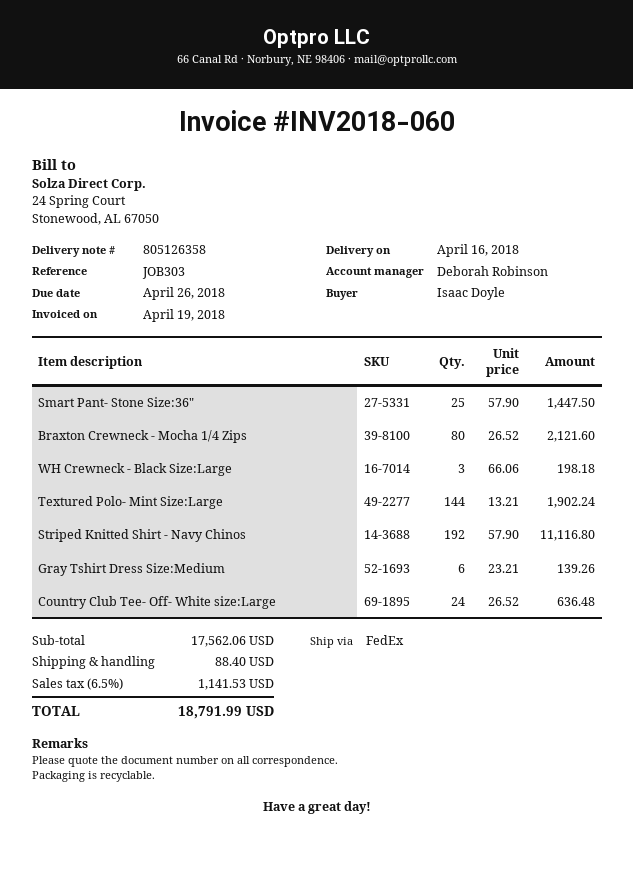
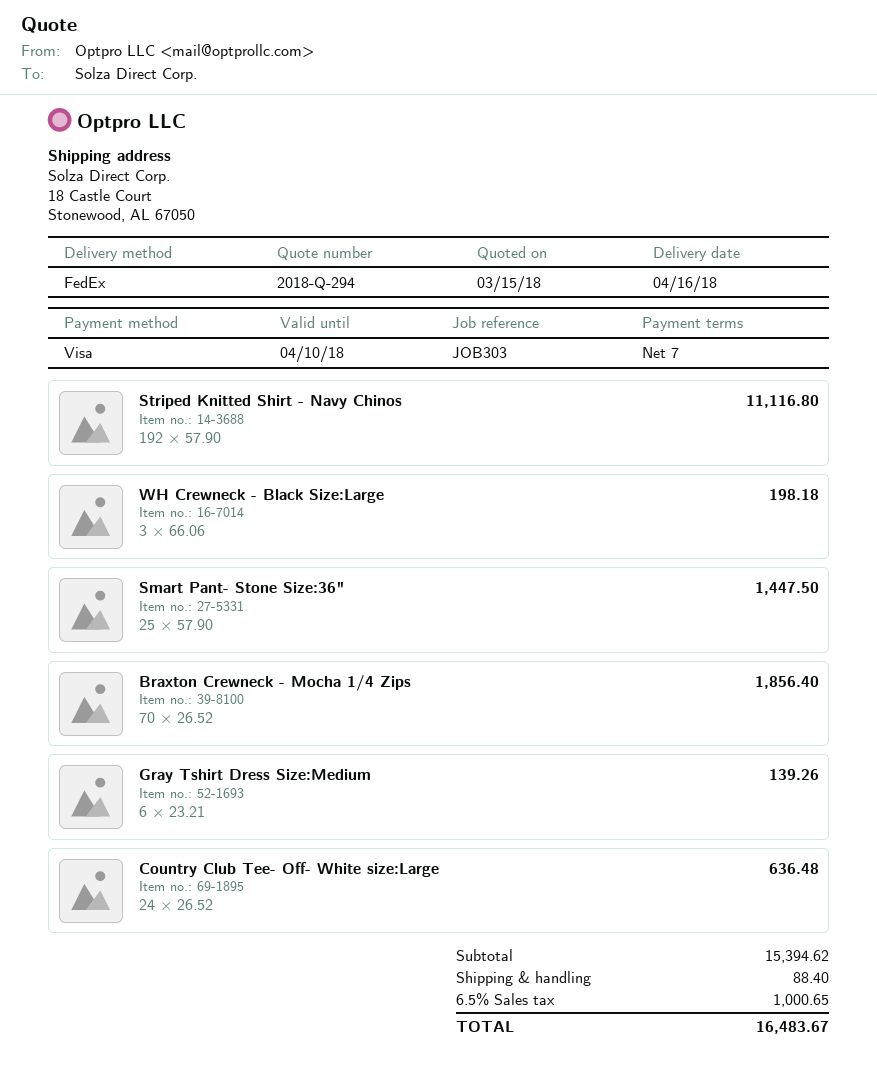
Braxton Crewneck - Mocha 1/4 Zips: 80 x 26.52 = 2121.60 -> 70 x 26.52 = 1856.40
Textured Polo- Mint Size:Large: 144 x 13.21 = 1902.24 -> none
subtotal: 17562.06 -> 15394.62
tax: 6.5% = 1141.53 -> 6.5% = 1000.65
total: 18791.99 -> 16483.67

